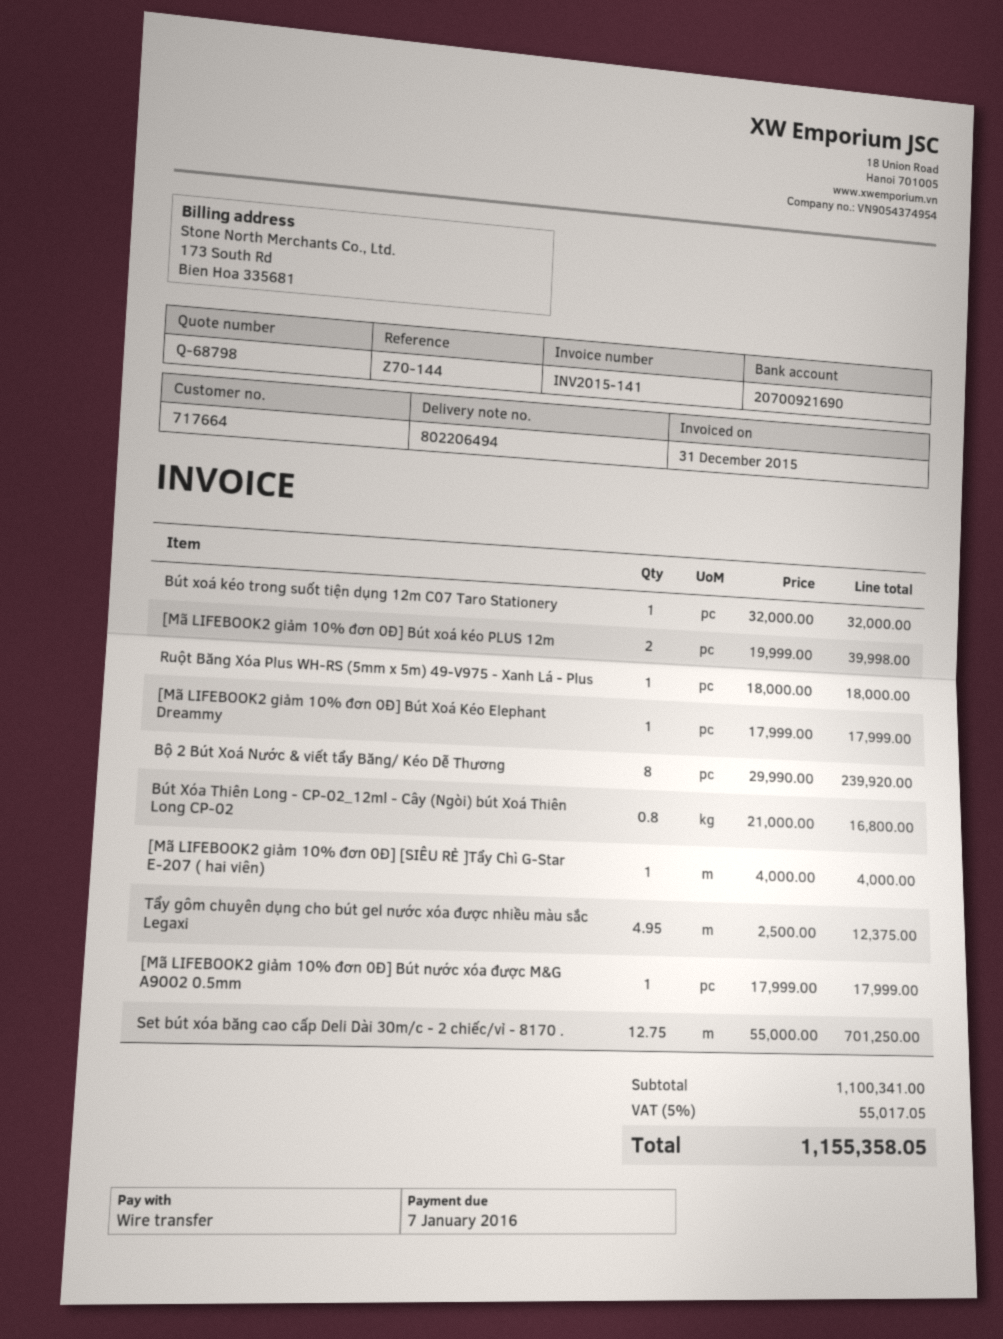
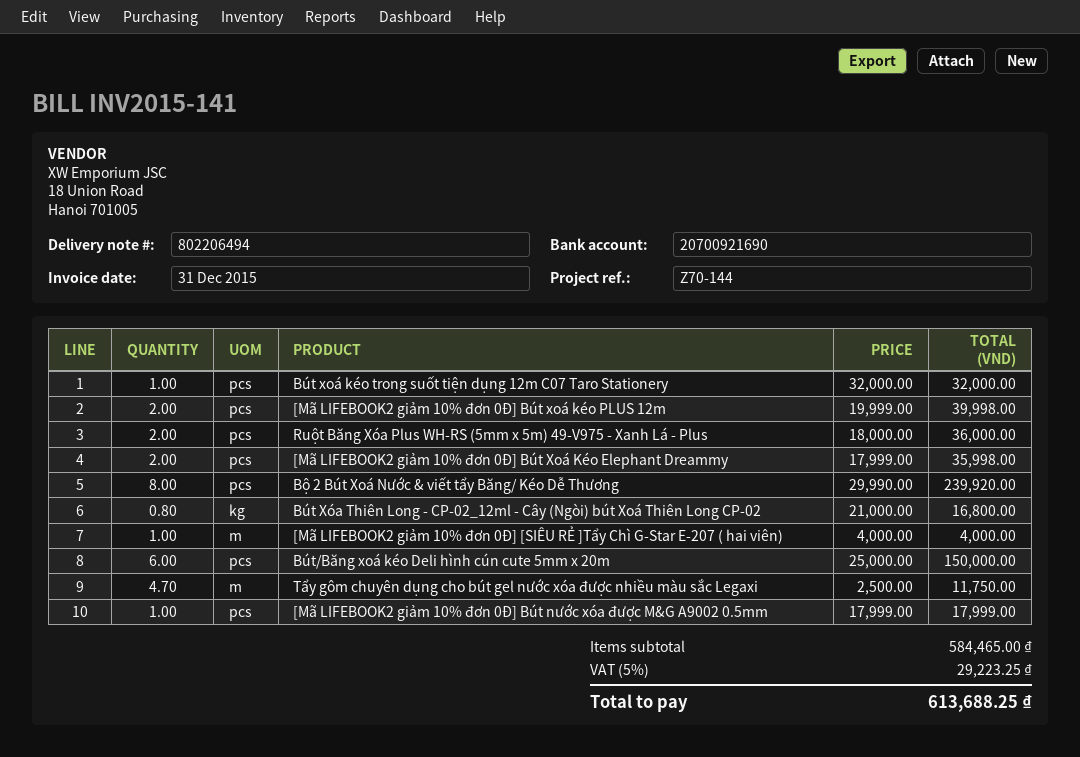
Ruột Băng Xóa Plus WH-RS (5mm x 5m) 49-V975 - Xanh Lá - Plus: 1 x 18000.00 = 18000.00 -> 2 x 18000.00 = 36000.00
[Mã LIFEBOOK2 giảm 10% đơn 0Đ] Bút Xoá Kéo Elephant Dreammy: 1 x 17999.00 = 17999.00 -> 2 x 17999.00 = 35998.00
Tẩy gôm chuyên dụng cho bút gel nước xóa được nhiều màu sắc Legaxi: 4.95 x 2500.00 = 12375.00 -> 4.7 x 2500.00 = 11750.00
Set bút xóa băng cao cấp Deli Dài 30m/c - 2 chiếc/vỉ - 8170 .: 12.75 x 55000.00 = 701250.00 -> none
Bút/Băng xoá kéo Deli hình cún cute 5mm x 20m: none -> 6 x 25000.00 = 150000.00
subtotal: 1100341.00 -> 584465.00
tax: 5% = 55017.05 -> 5% = 29223.25
total: 1155358.05 -> 613688.25

